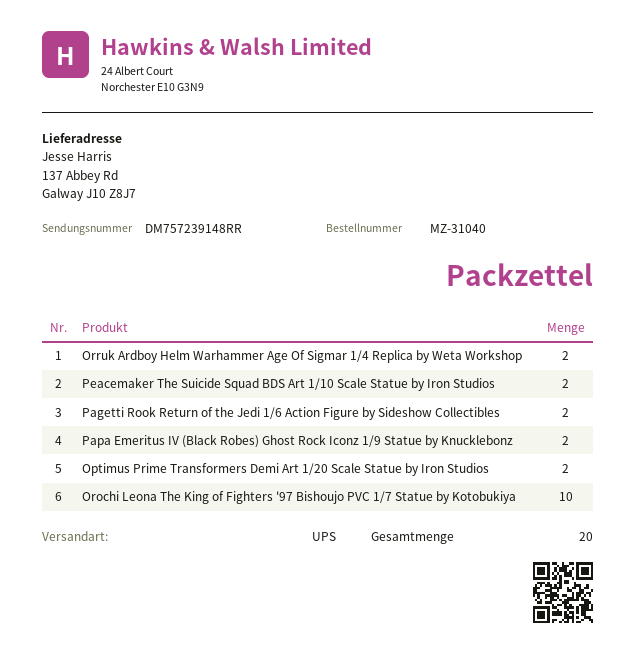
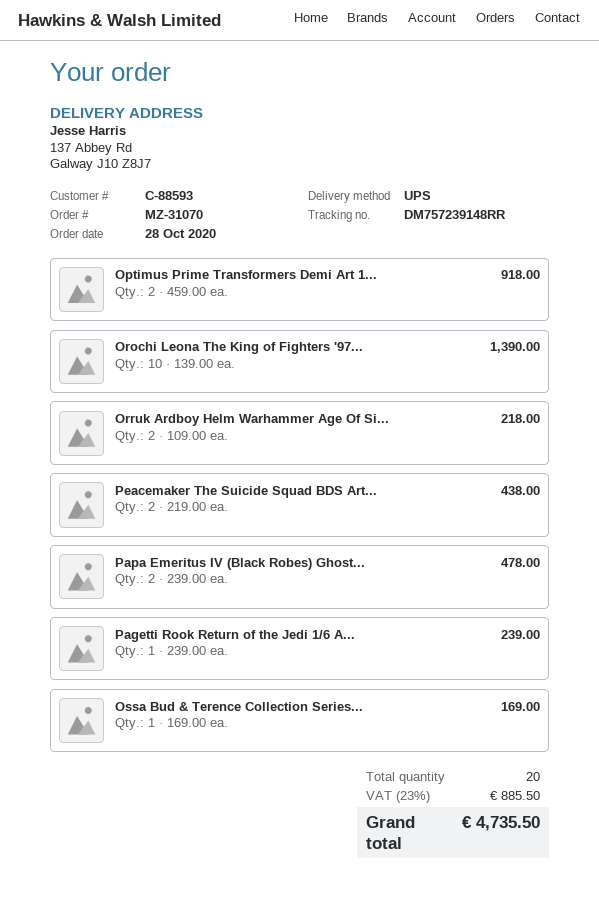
order number: MZ-31040 -> MZ-31070
Pagetti Rook Return of the Jedi 1/6 Action Figure by Sideshow Collectibles: 2 -> 1
Ossa Bud & Terence Collection Series...: none -> 1

